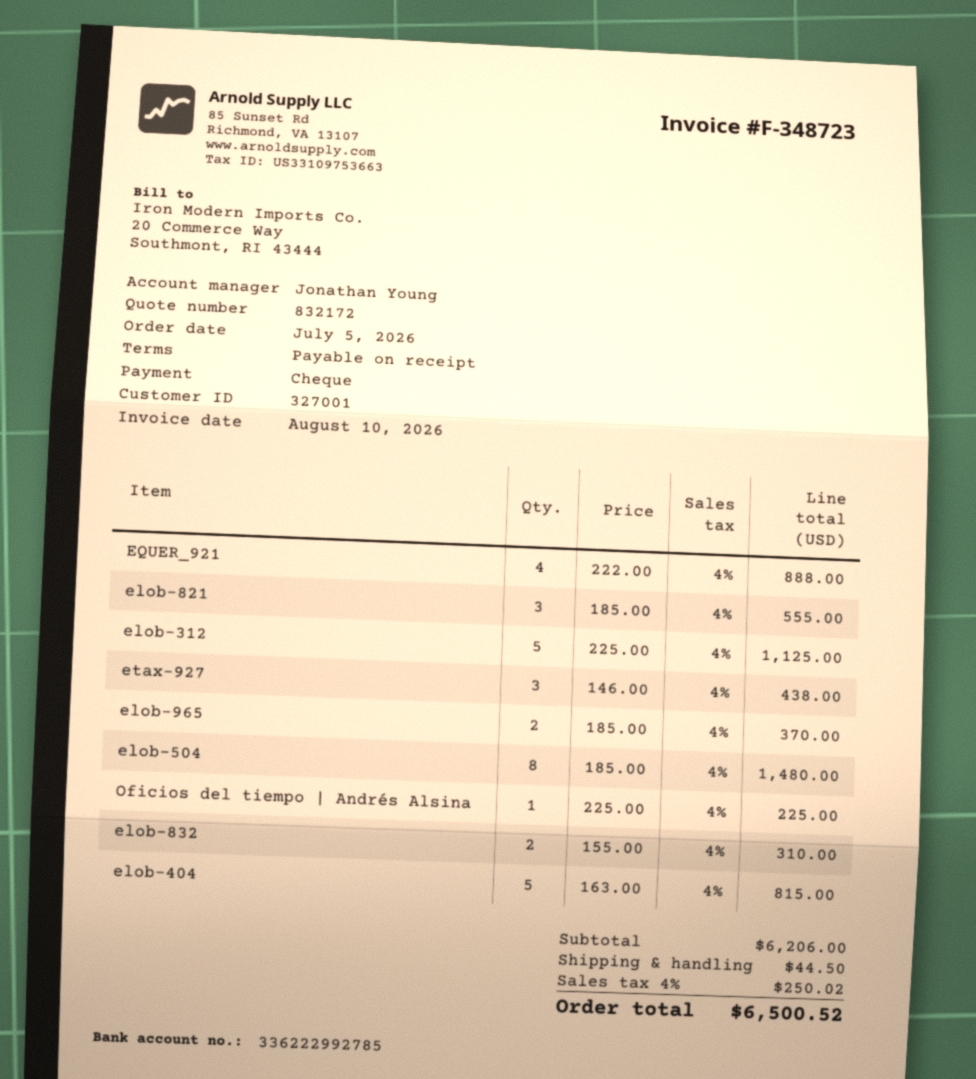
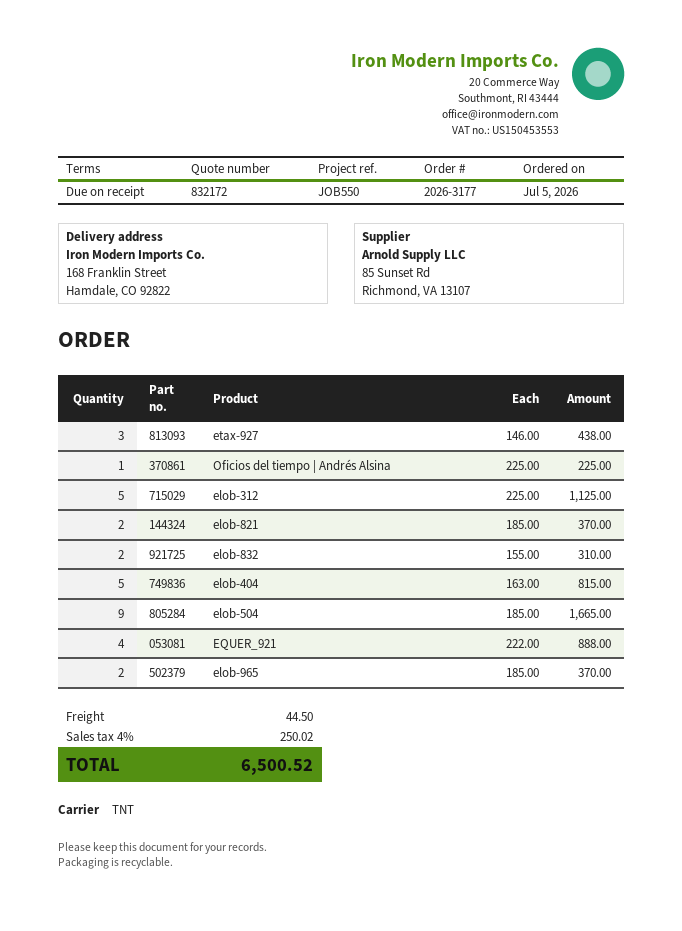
elob-821: 3 x 185.00 = 555.00 -> 2 x 185.00 = 370.00
elob-504: 8 x 185.00 = 1480.00 -> 9 x 185.00 = 1665.00

